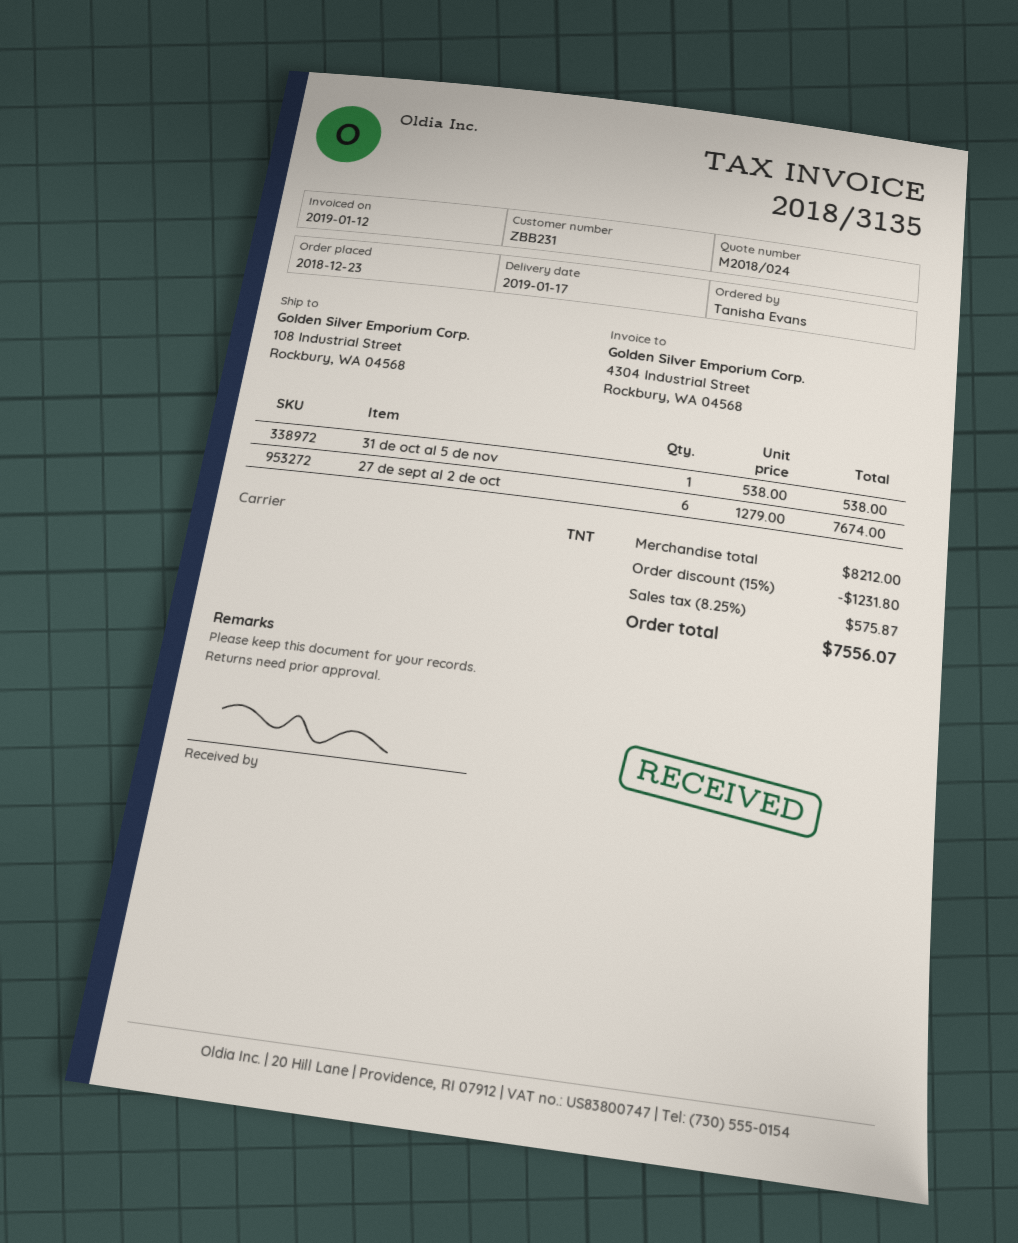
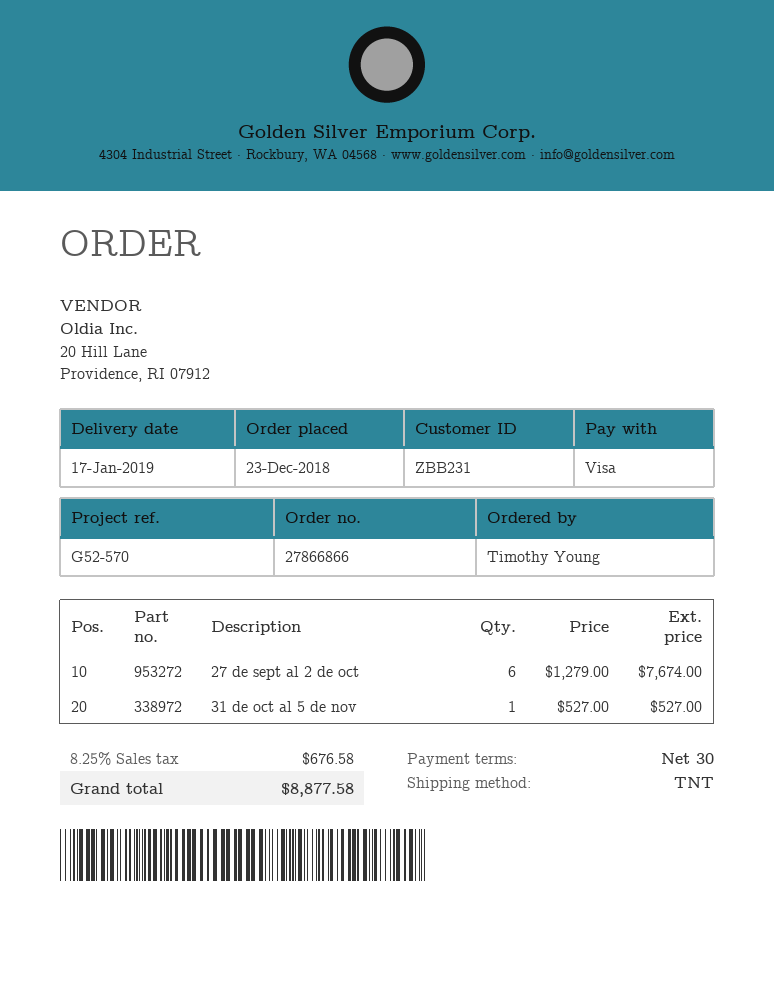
ordered by: Tanisha Evans -> Timothy Young
31 de oct al 5 de nov: 1 x 538.00 = 538.00 -> 1 x 527.00 = 527.00
discount: 15% = 1231.80 -> none
tax: 8.25% = 575.87 -> 8.25% = 676.58
total: 7556.07 -> 8877.58

